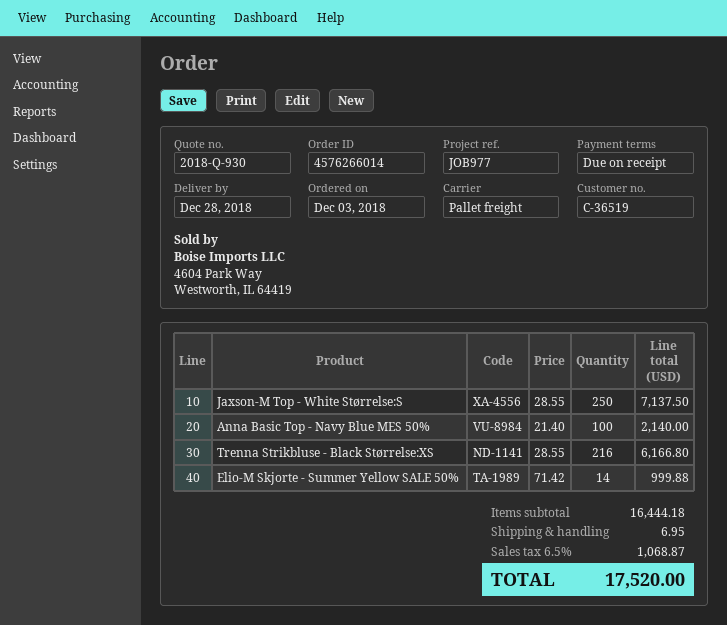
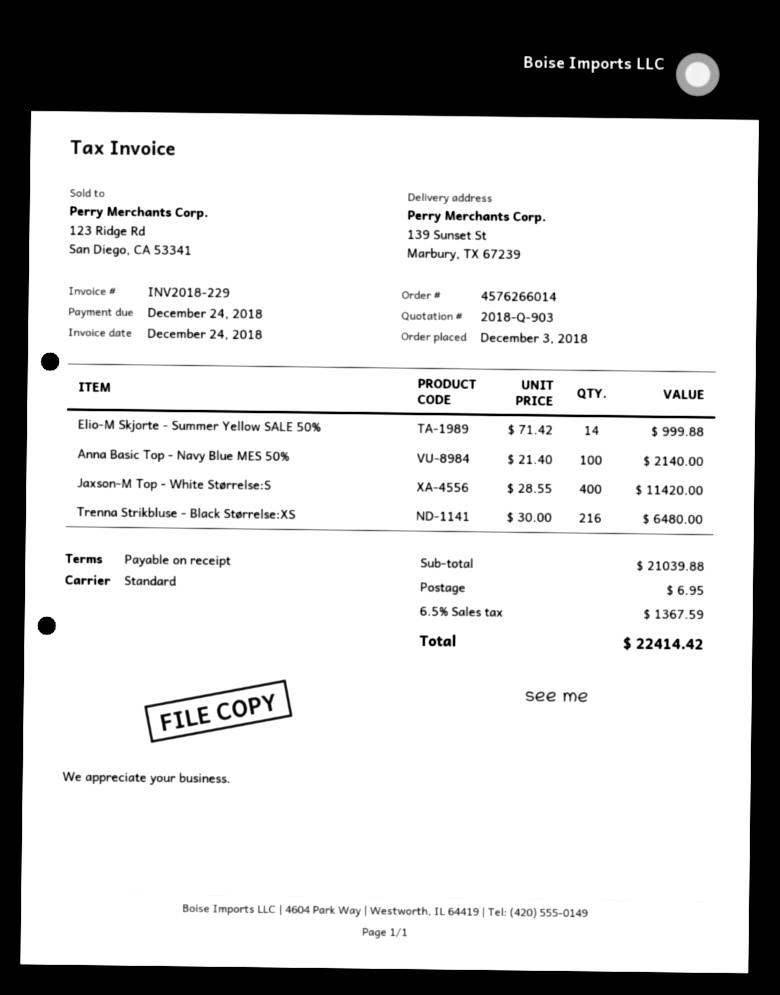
quote number: 2018-Q-930 -> 2018-Q-903
shipping method: pallet freight -> standard
Jaxson-M Top - White Størrelse:S: 250 x 28.55 = 7137.50 -> 400 x 28.55 = 11420.00
Trenna Strikbluse - Black Størrelse:XS: 216 x 28.55 = 6166.80 -> 216 x 30.00 = 6480.00
subtotal: 16444.18 -> 21039.88
tax: 6.5% = 1068.87 -> 6.5% = 1367.59
total: 17520.00 -> 22414.42

